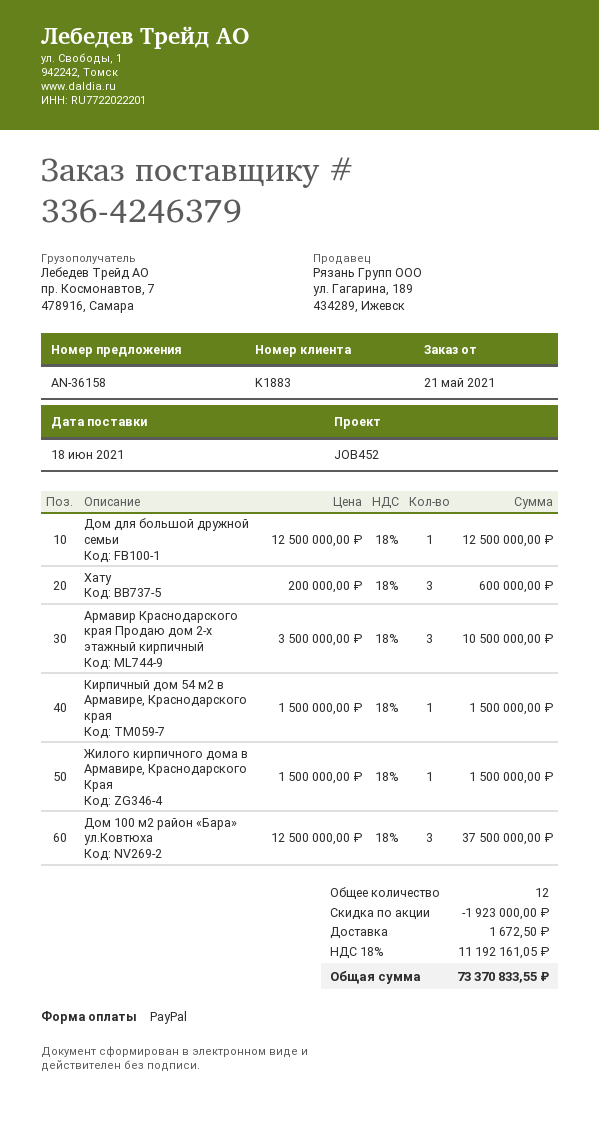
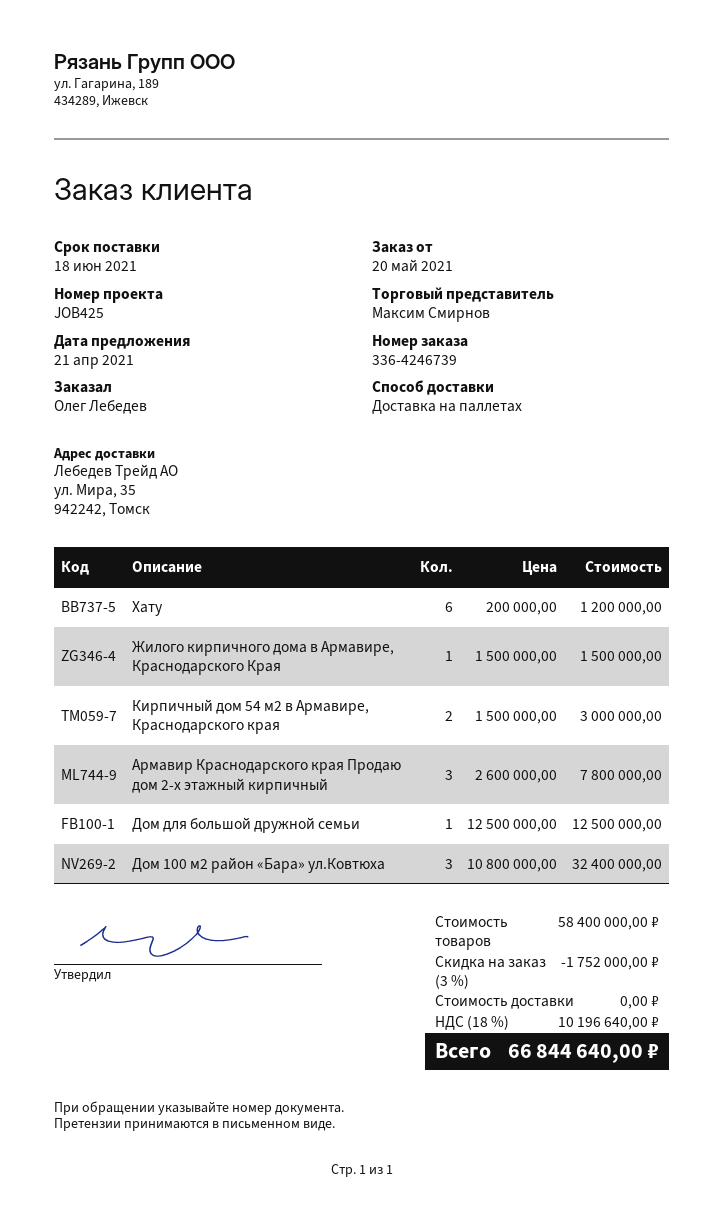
order number: 336-4246379 -> 336-4246739
order date: 2021-05-21 -> 2021-05-20
reference: JOB452 -> JOB425
ship to: пр. Космонавтов, 7, 478916, Самара -> ул. Мира, 35, 942242, Томск
Хату: 3 x 200000.00 = 600000.00 -> 6 x 200000.00 = 1200000.00
Армавир Краснодарского края Продаю дом 2-х этажный кирпичный: 3 x 3500000.00 = 10500000.00 -> 3 x 2600000.00 = 7800000.00
Кирпичный дом 54 м2 в Армавире, Краснодарского края: 1 x 1500000.00 = 1500000.00 -> 2 x 1500000.00 = 3000000.00
Дом 100 м2 район «Бара» ул.Ковтюха: 3 x 12500000.00 = 37500000.00 -> 3 x 10800000.00 = 32400000.00
discount: 1923000.00 -> 1752000.00
shipping: 1672.50 -> 0.00
tax: 18% = 11192161.05 -> 18% = 10196640.00
total: 73370833.55 -> 66844640.00

